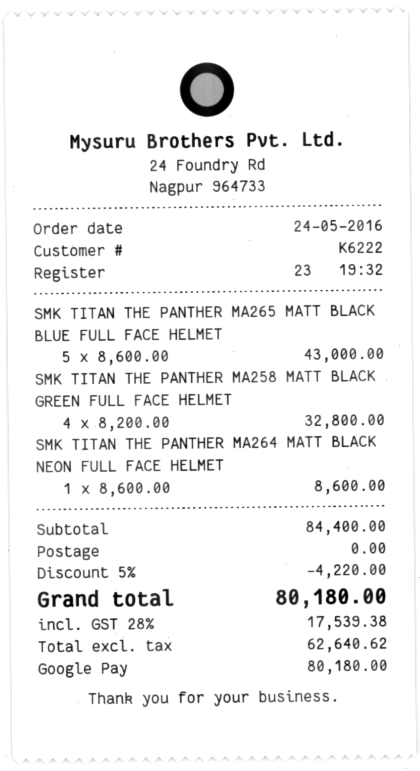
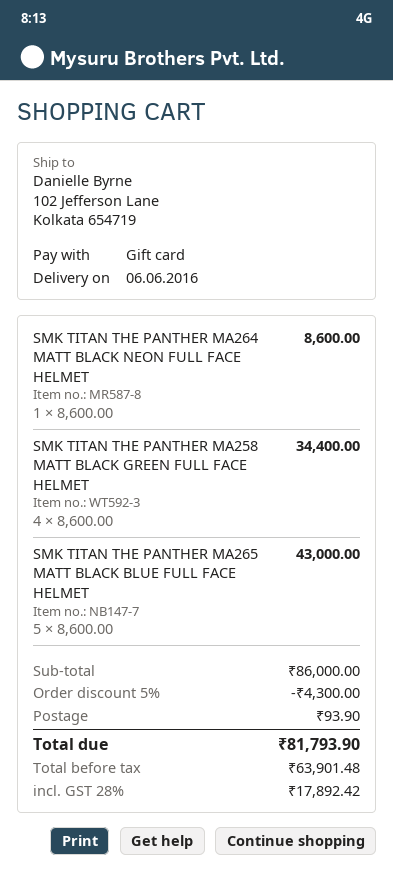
payment method: Google Pay -> gift card
SMK TITAN THE PANTHER MA258 MATT BLACK GREEN FULL FACE HELMET: 4 x 8200.00 = 32800.00 -> 4 x 8600.00 = 34400.00
subtotal: 84400.00 -> 86000.00
discount: 5% = 4220.00 -> 5% = 4300.00
shipping: 0.00 -> 93.90
net: 62640.62 -> 63901.48
tax: 28% = 17539.38 -> 28% = 17892.42
total: 80180.00 -> 81793.90

